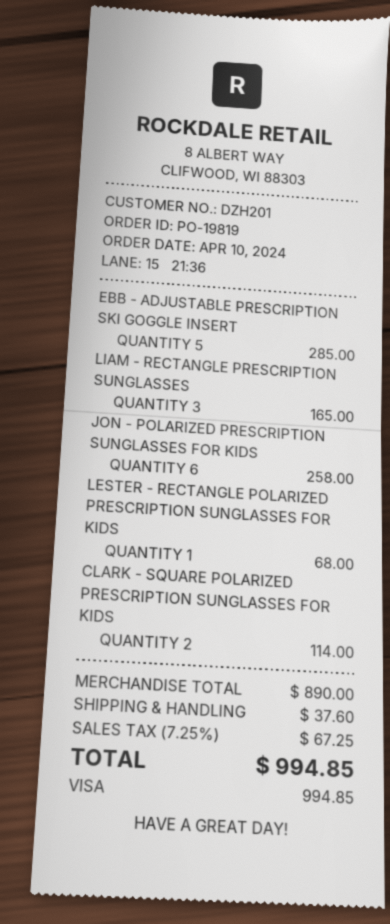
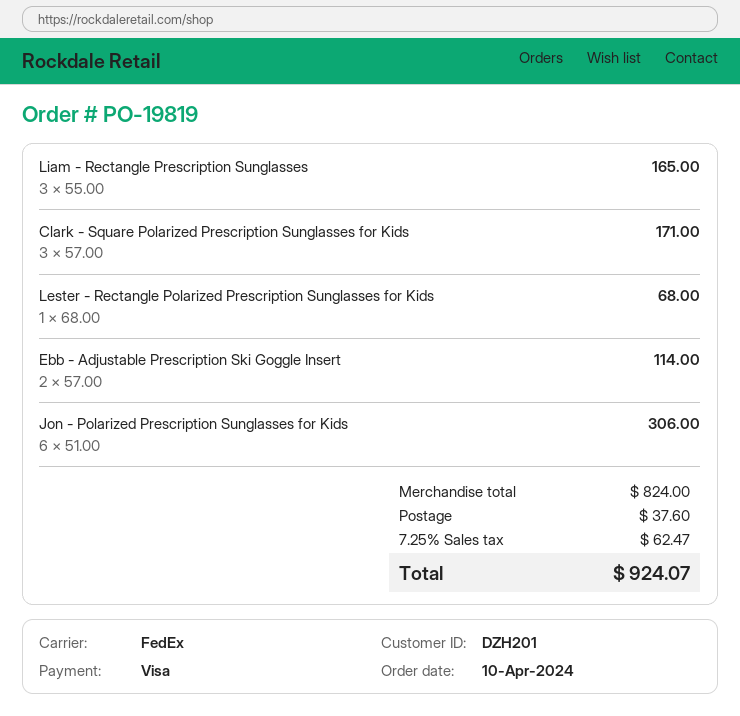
EBB - ADJUSTABLE PRESCRIPTION SKI GOGGLE INSERT: 5 for 285.00 -> 2 for 114.00
JON - POLARIZED PRESCRIPTION SUNGLASSES FOR KIDS: 6 for 258.00 -> 6 for 306.00
CLARK - SQUARE POLARIZED PRESCRIPTION SUNGLASSES FOR KIDS: 2 for 114.00 -> 3 for 171.00
subtotal: 890.00 -> 824.00
tax: 7.25% = 67.25 -> 7.25% = 62.47
total: 994.85 -> 924.07

